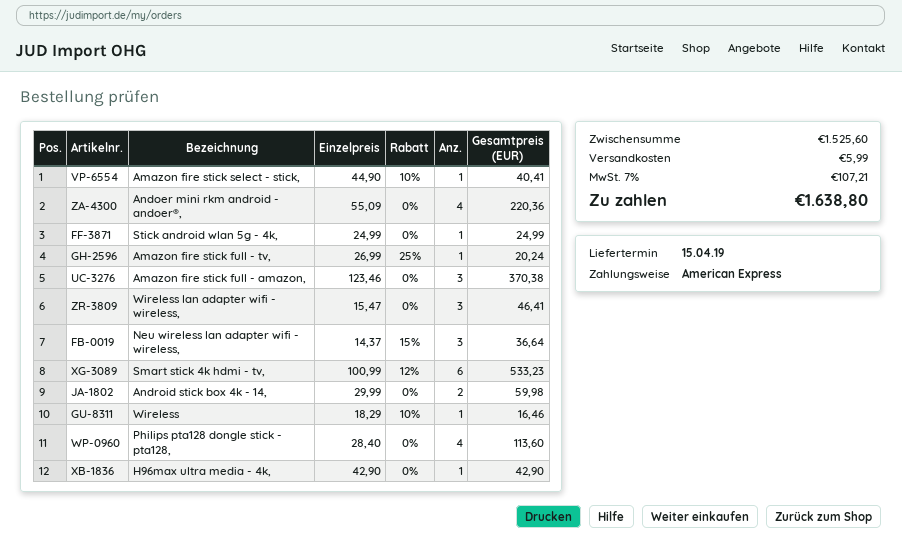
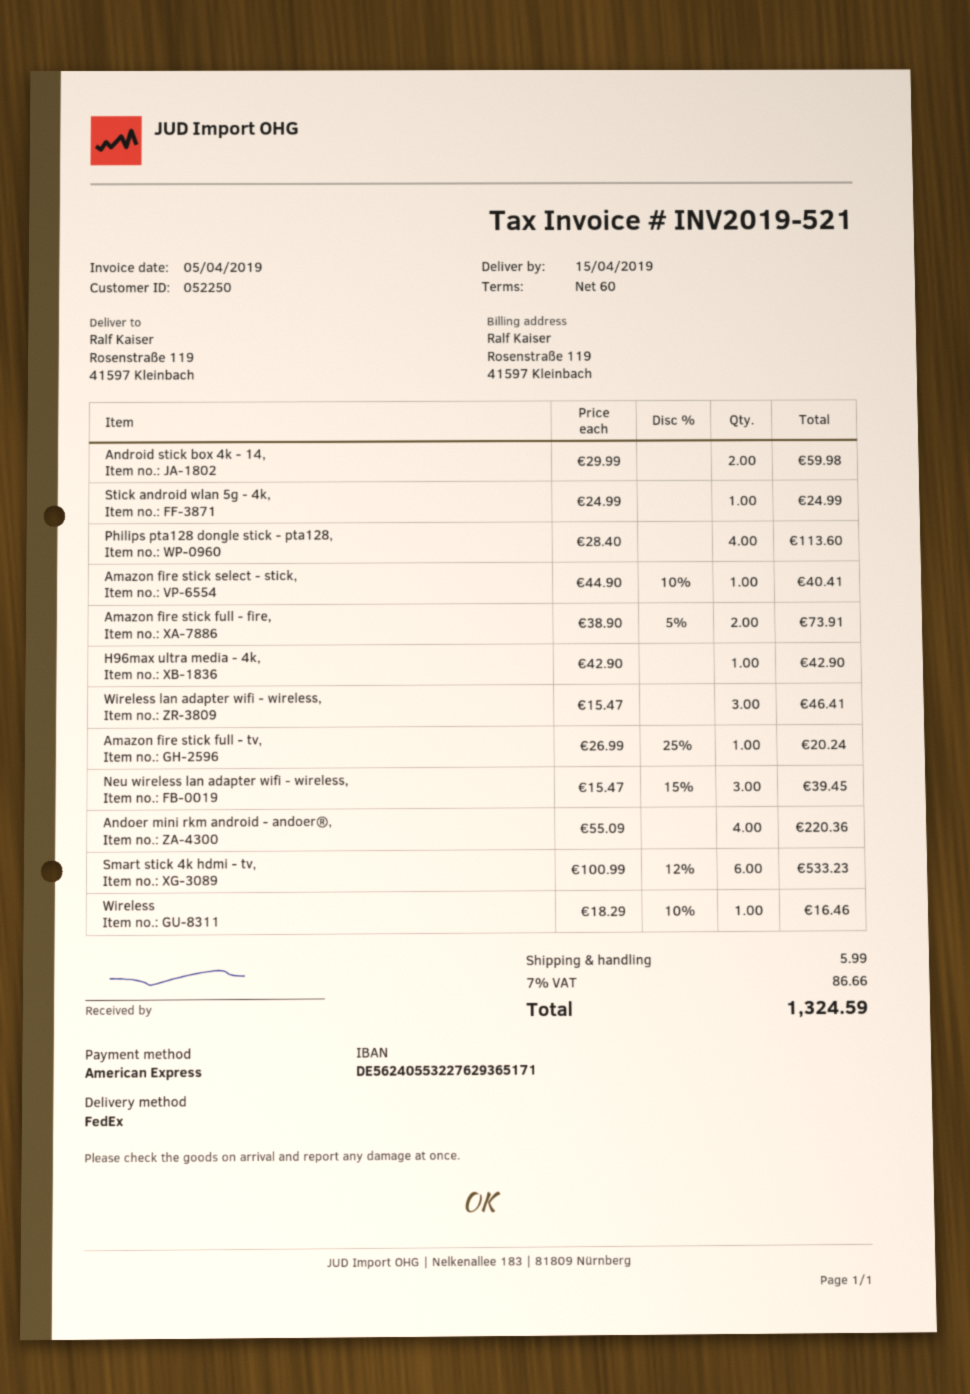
Amazon fire stick full - amazon,: 3 x 123.46 = 370.38 -> none
Neu wireless lan adapter wifi - wireless,: 3 x 14.37 - 15% = 36.64 -> 3 x 15.47 - 15% = 39.45
Amazon fire stick full - fire,: none -> 2 x 38.90 - 5% = 73.91
tax: 7% = 107.21 -> 7% = 86.66
total: 1638.80 -> 1324.59

